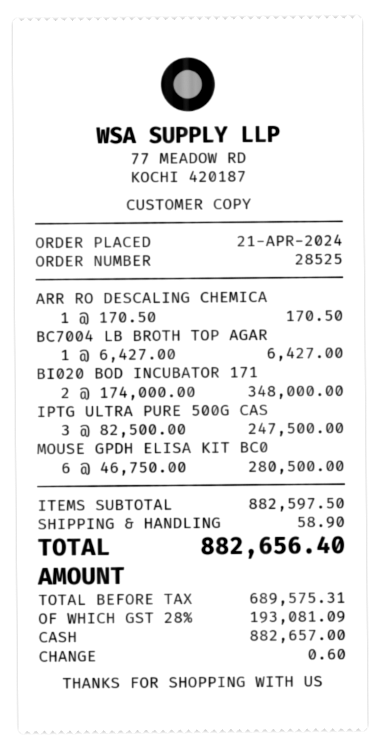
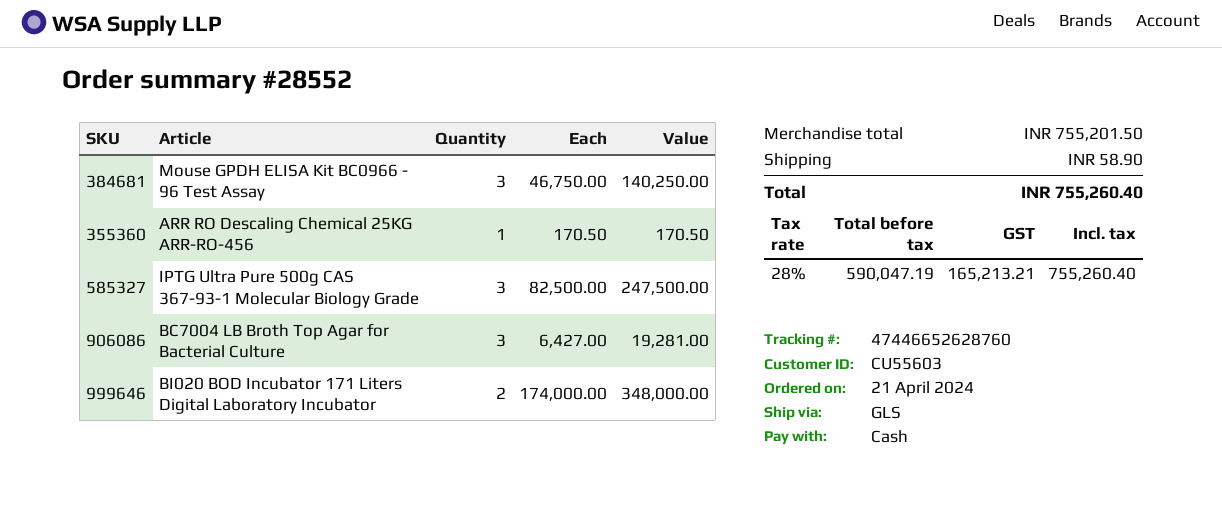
order number: 28525 -> 28552
BC7004 LB BROTH TOP AGAR: 1 x 6427.00 = 6427.00 -> 3 x 6427.00 = 19281.00
MOUSE GPDH ELISA KIT BC0: 6 x 46750.00 = 280500.00 -> 3 x 46750.00 = 140250.00
subtotal: 882597.50 -> 755201.50
net: 689575.31 -> 590047.19
tax: 28% = 193081.09 -> 28% = 165213.21
total: 882656.40 -> 755260.40

